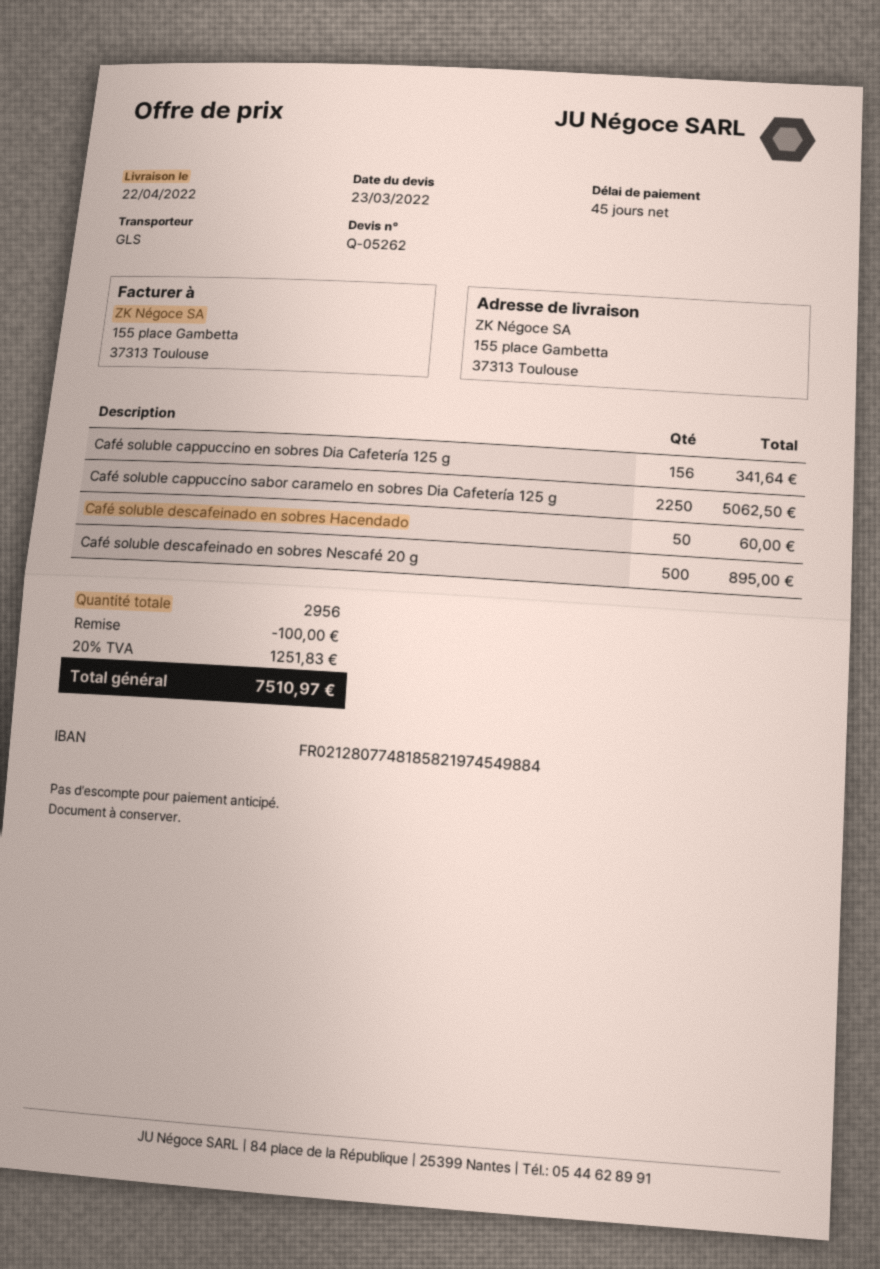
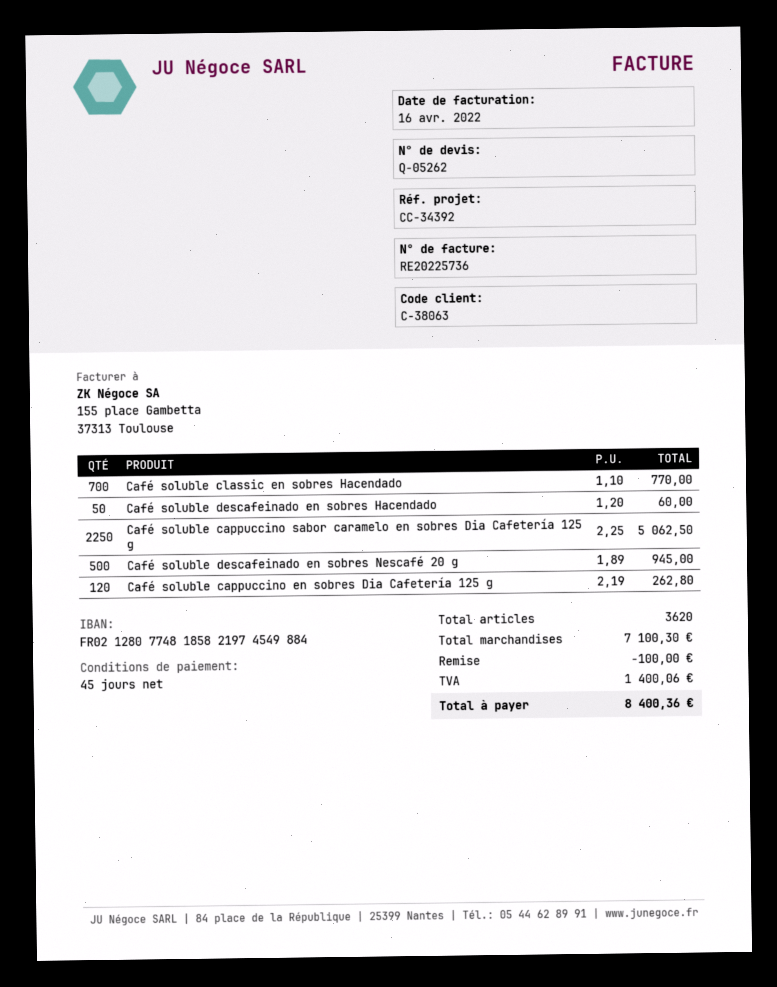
Café soluble cappuccino en sobres Dia Cafetería 125 g: 156 for 341.64 -> 120 for 262.80
Café soluble descafeinado en sobres Nescafé 20 g: 500 for 895.00 -> 500 for 945.00
Café soluble classic en sobres Hacendado: none -> 700 for 770.00
total quantity: 2956 -> 3620
tax: 1251.83 -> 1400.06
total: 7510.97 -> 8400.36

